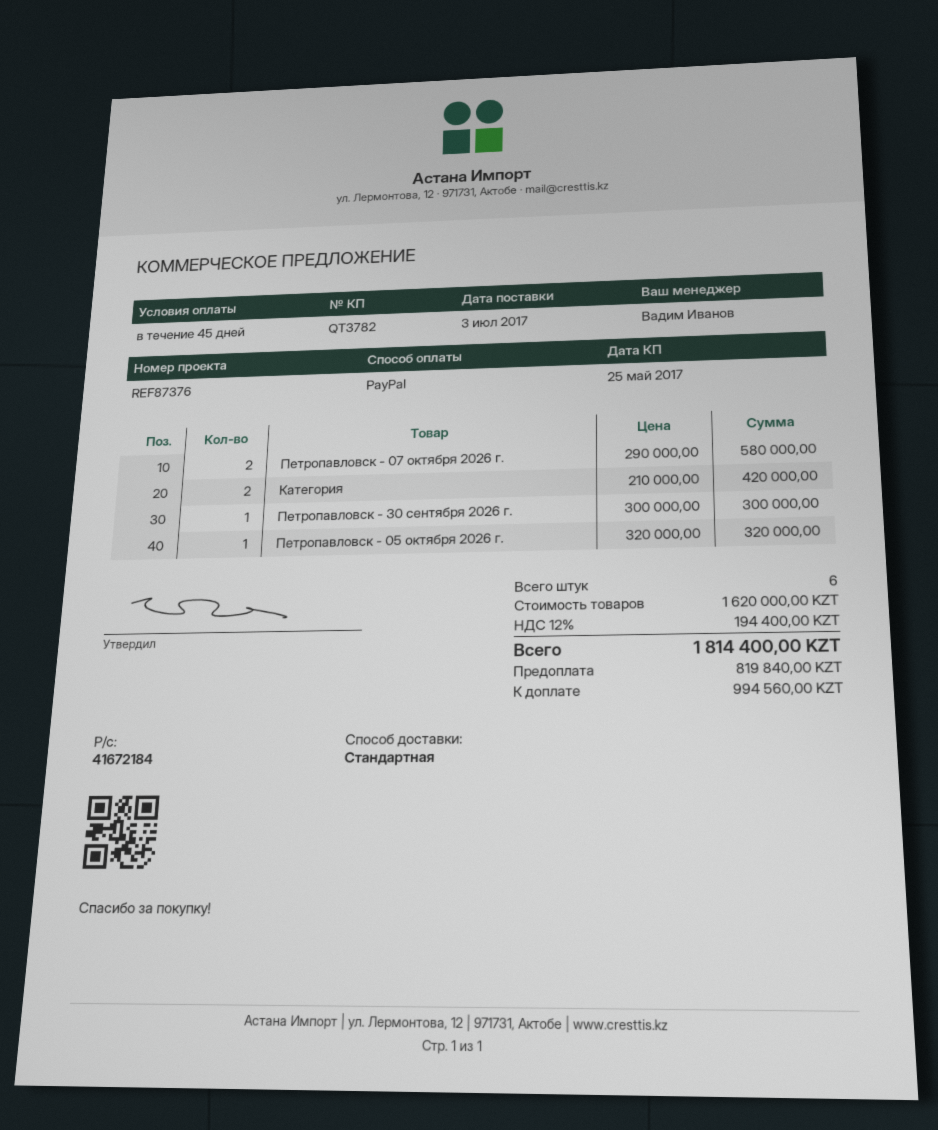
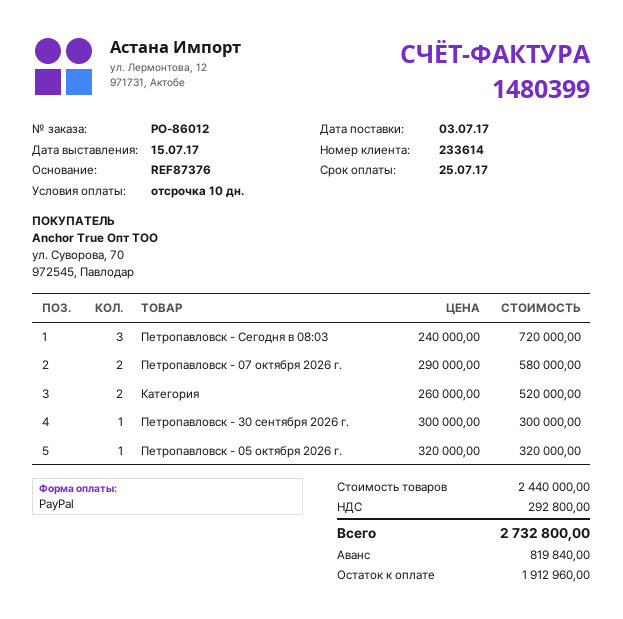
payment terms: 45 days -> 10 days
Категория: 2 x 210000.00 = 420000.00 -> 2 x 260000.00 = 520000.00
Петропавловск - Сегодня в 08:03: none -> 3 x 240000.00 = 720000.00
subtotal: 1620000.00 -> 2440000.00
tax: 194400.00 -> 292800.00
total: 1814400.00 -> 2732800.00
balance: 994560.00 -> 1912960.00

